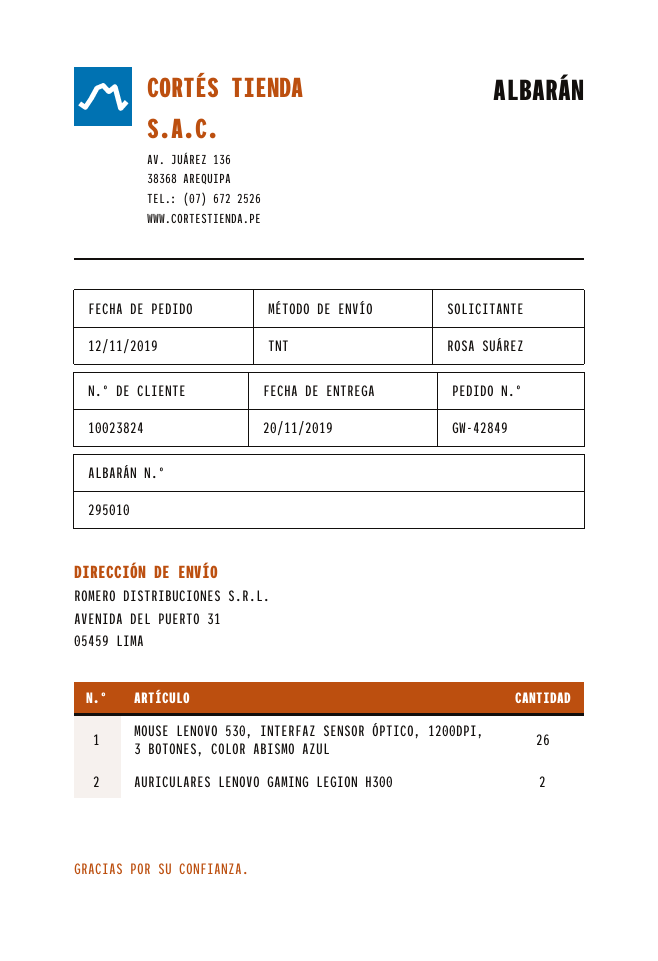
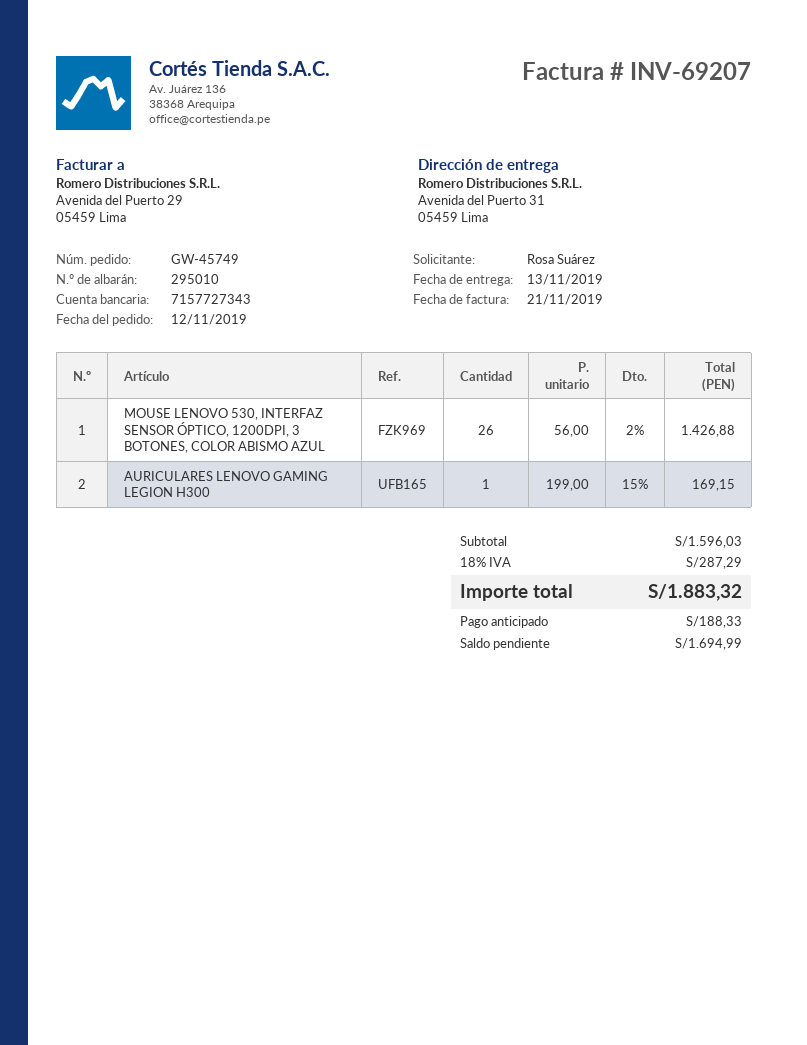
order number: GW-42849 -> GW-45749
delivery date: 2019-11-20 -> 2019-11-13
AURICULARES LENOVO GAMING LEGION H300: 2 -> 1

